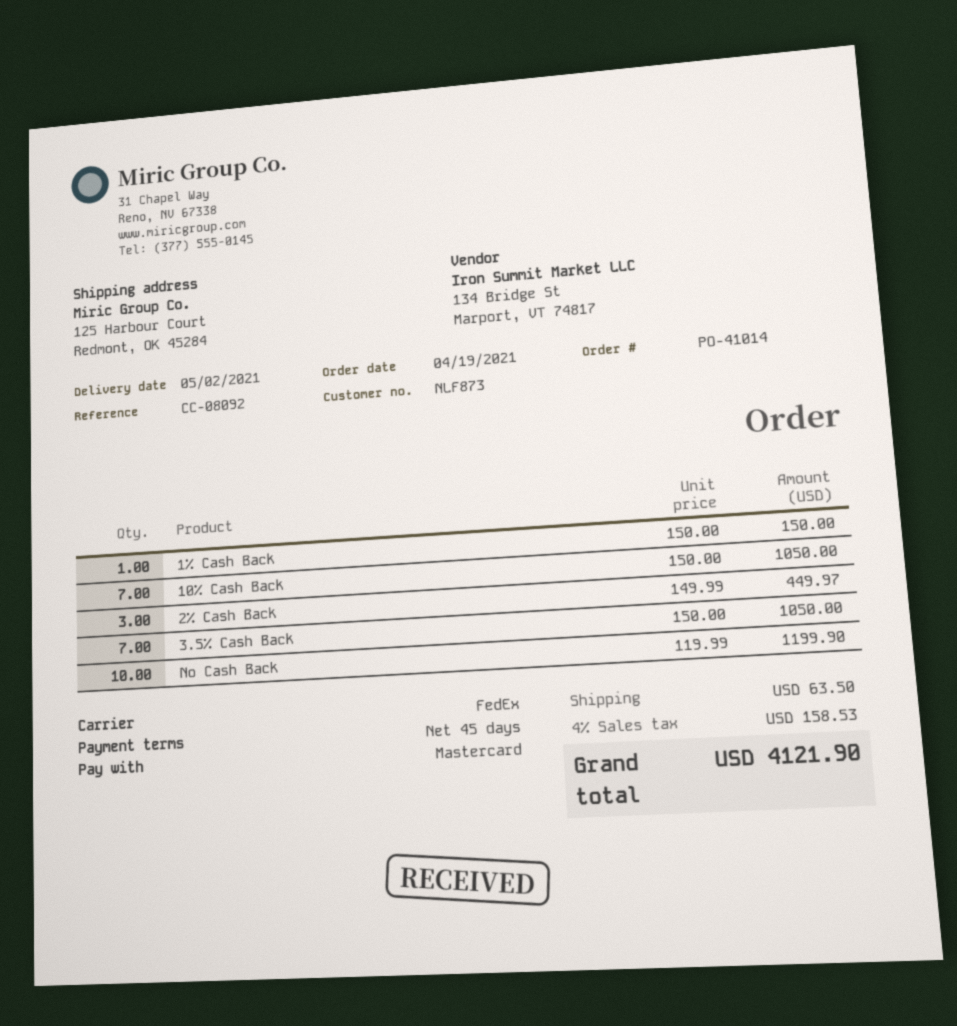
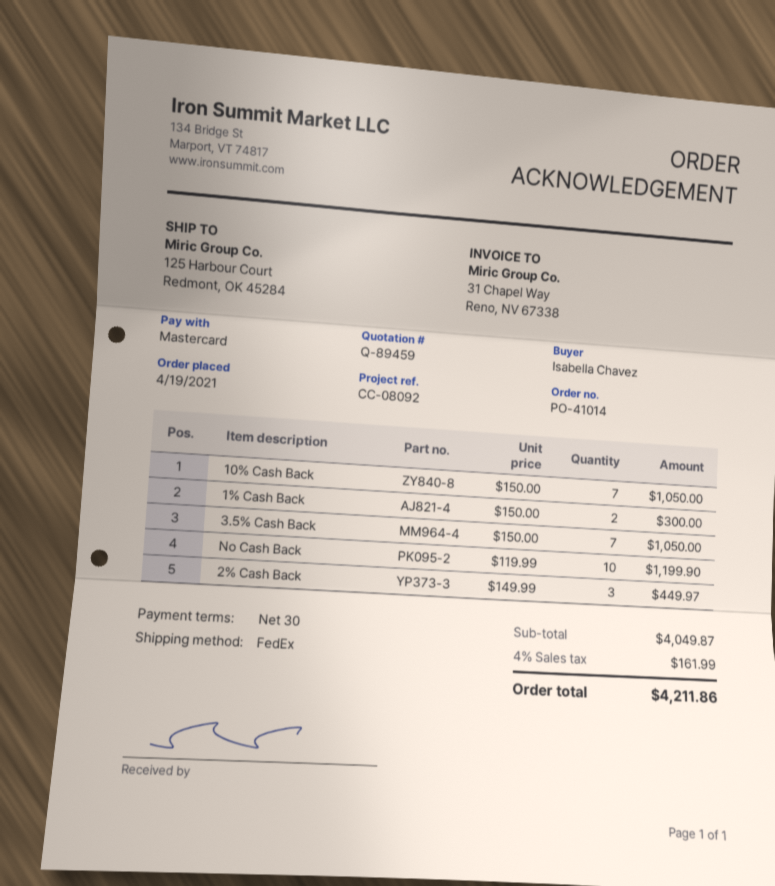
payment terms: 45 days -> 30 days
1% Cash Back: 1 x 150.00 = 150.00 -> 2 x 150.00 = 300.00
shipping: 63.50 -> none
tax: 4% = 158.53 -> 4% = 161.99
total: 4121.90 -> 4211.86

